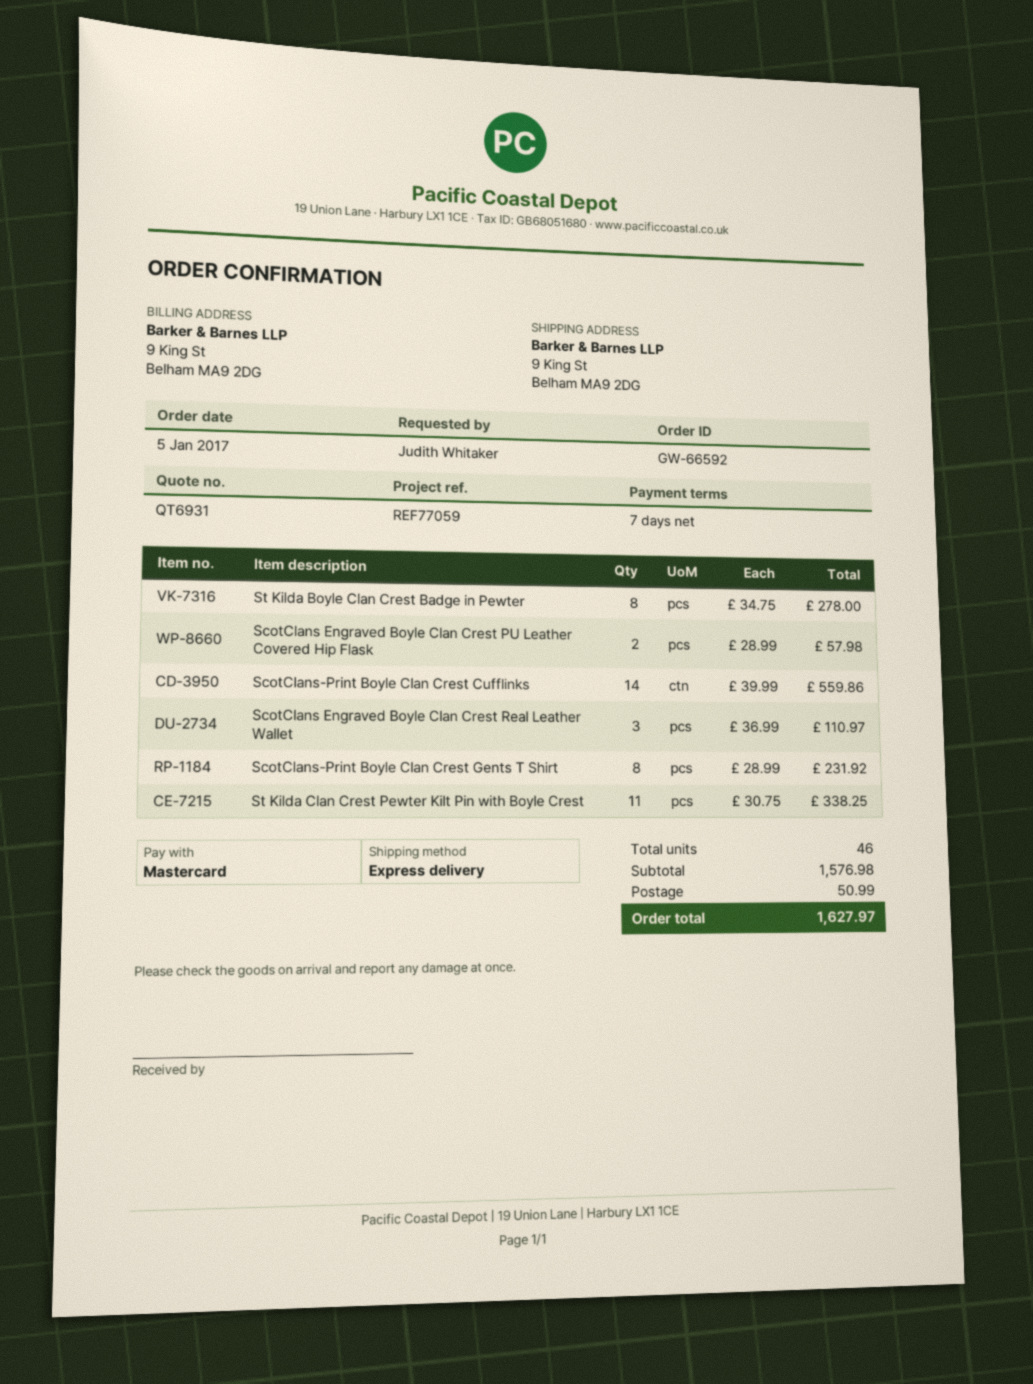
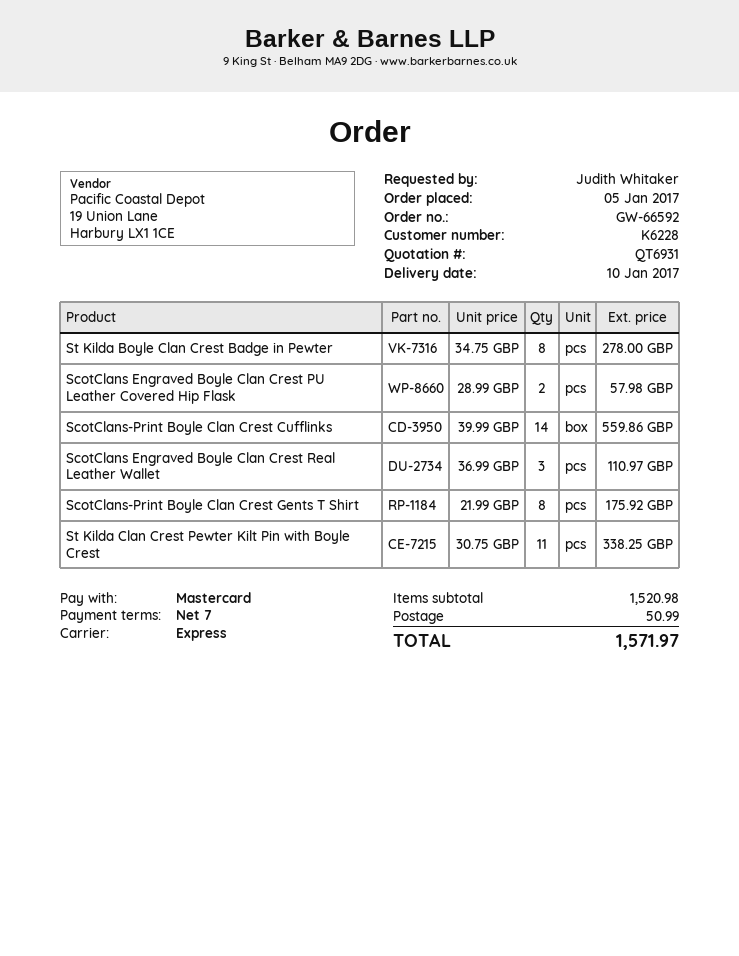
ScotClans-Print Boyle Clan Crest Gents T Shirt: 8 x 28.99 = 231.92 -> 8 x 21.99 = 175.92
subtotal: 1576.98 -> 1520.98
total: 1627.97 -> 1571.97

